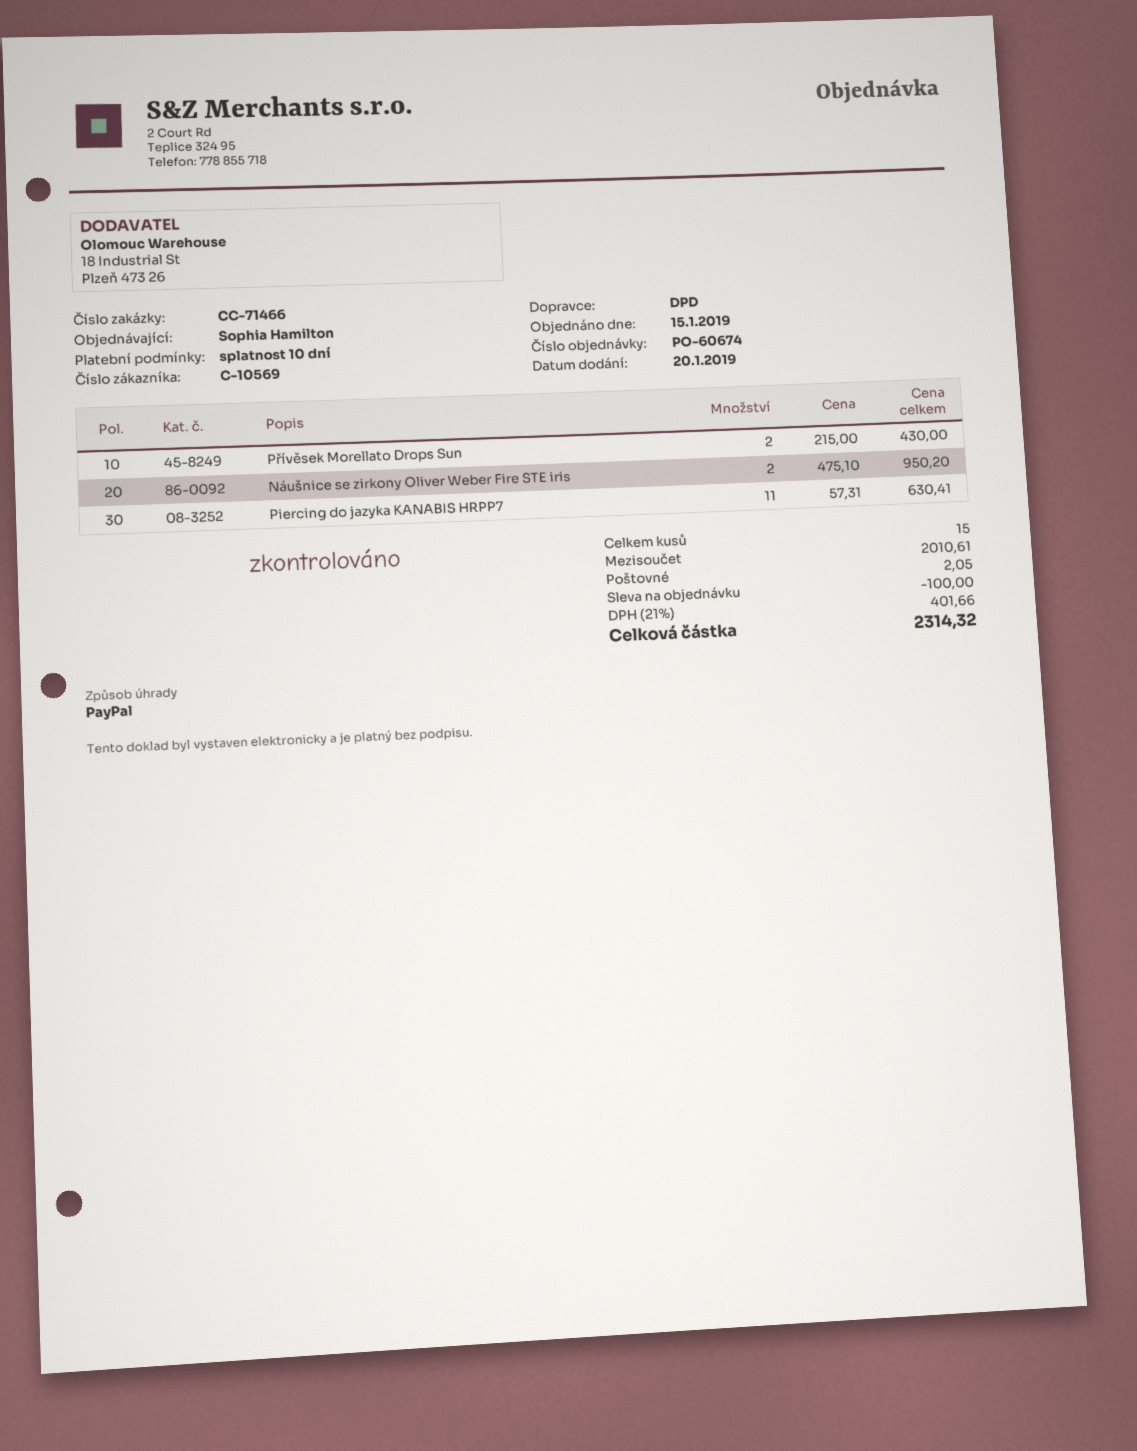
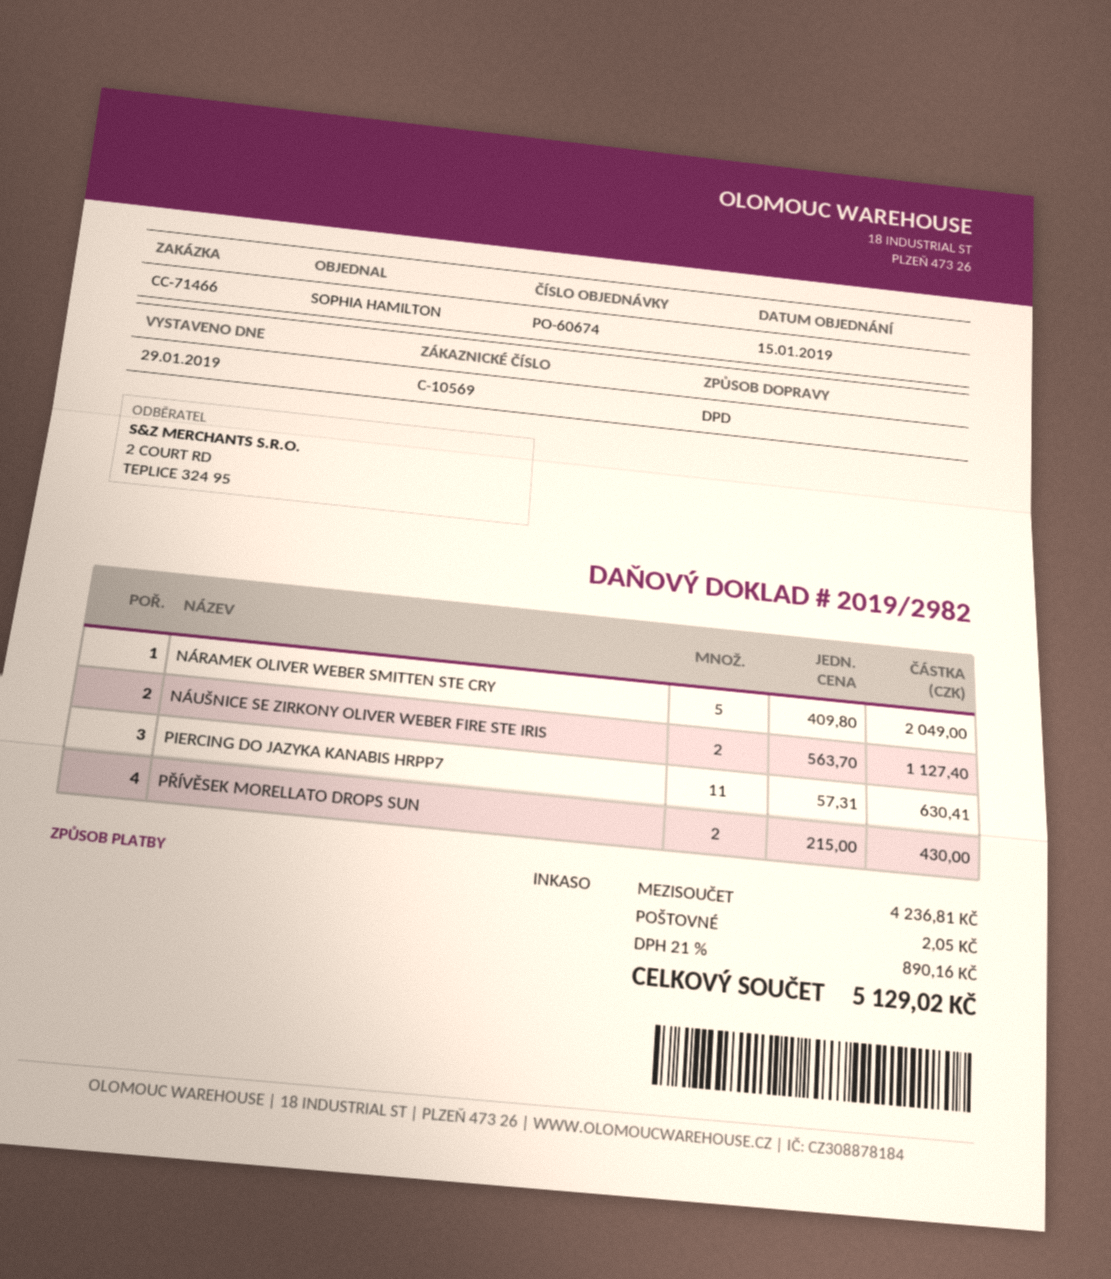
payment method: PayPal -> direct debit
Náušnice se zirkony Oliver Weber Fire STE iris: 2 x 475.10 = 950.20 -> 2 x 563.70 = 1127.40
NÁRAMEK OLIVER WEBER SMITTEN STE CRY: none -> 5 x 409.80 = 2049.00
subtotal: 2010.61 -> 4236.81
discount: 100.00 -> none
tax: 21% = 401.66 -> 21% = 890.16
total: 2314.32 -> 5129.02

